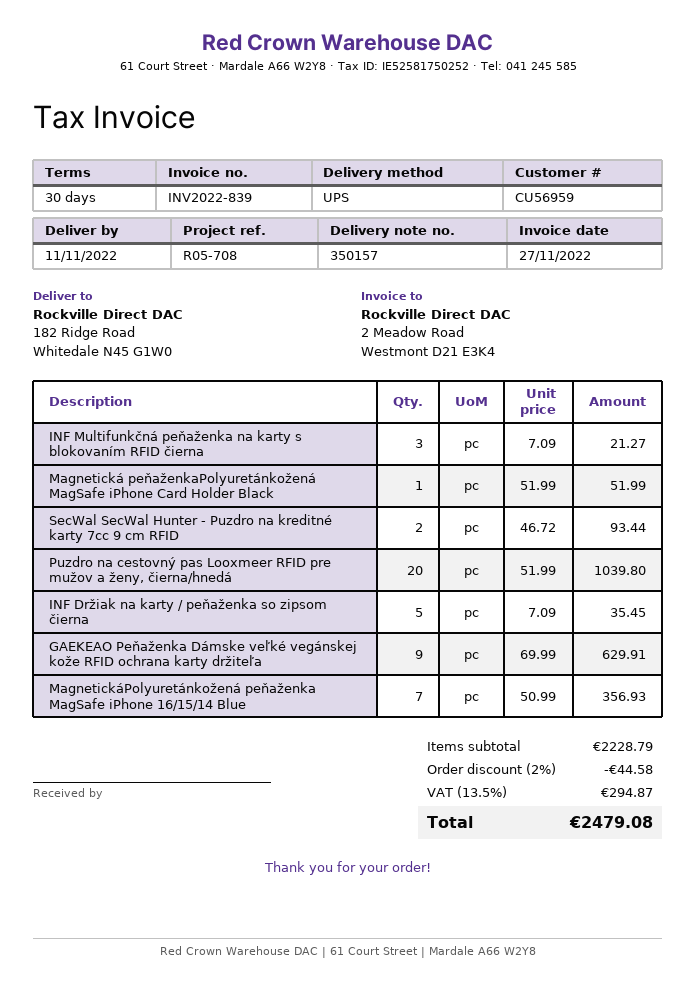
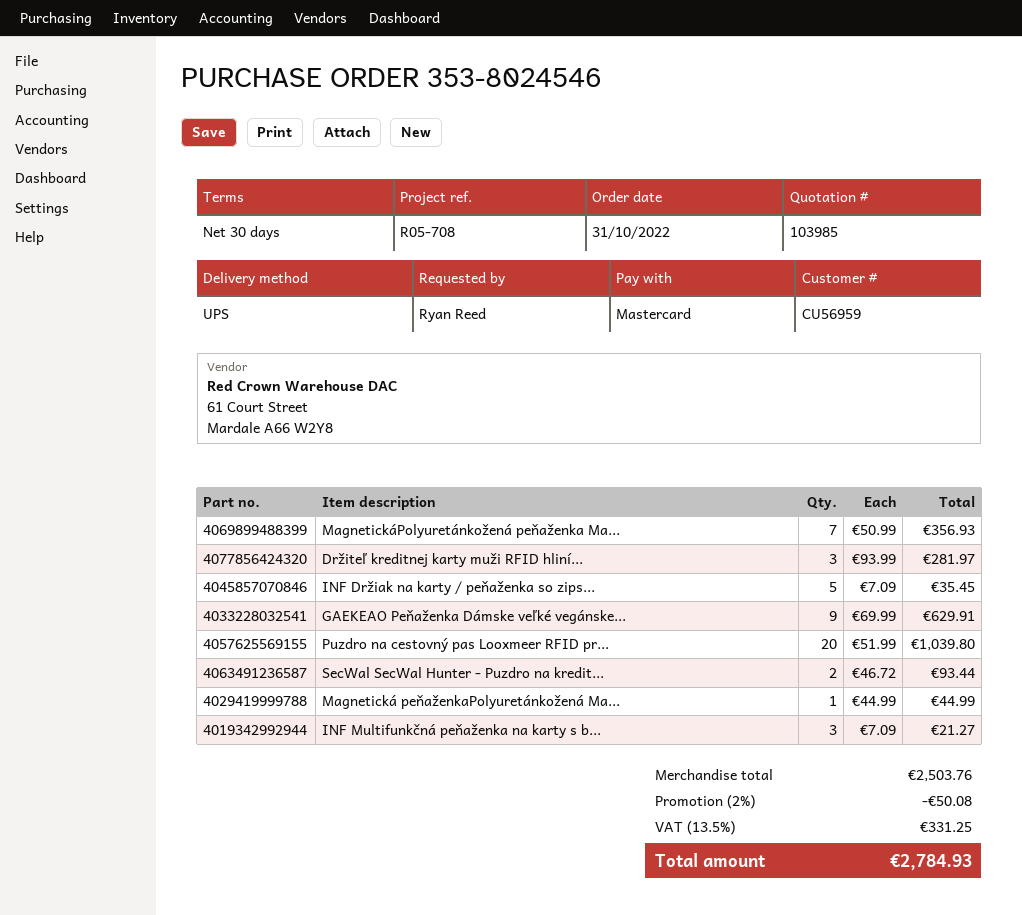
Magnetická peňaženkaPolyuretánkožená MagSafe iPhone Card Holder Black: 1 x 51.99 = 51.99 -> 1 x 44.99 = 44.99
Držiteľ kreditnej karty muži RFID hliní...: none -> 3 x 93.99 = 281.97
subtotal: 2228.79 -> 2503.76
discount: 2% = 44.58 -> 2% = 50.08
tax: 13.5% = 294.87 -> 13.5% = 331.25
total: 2479.08 -> 2784.93

